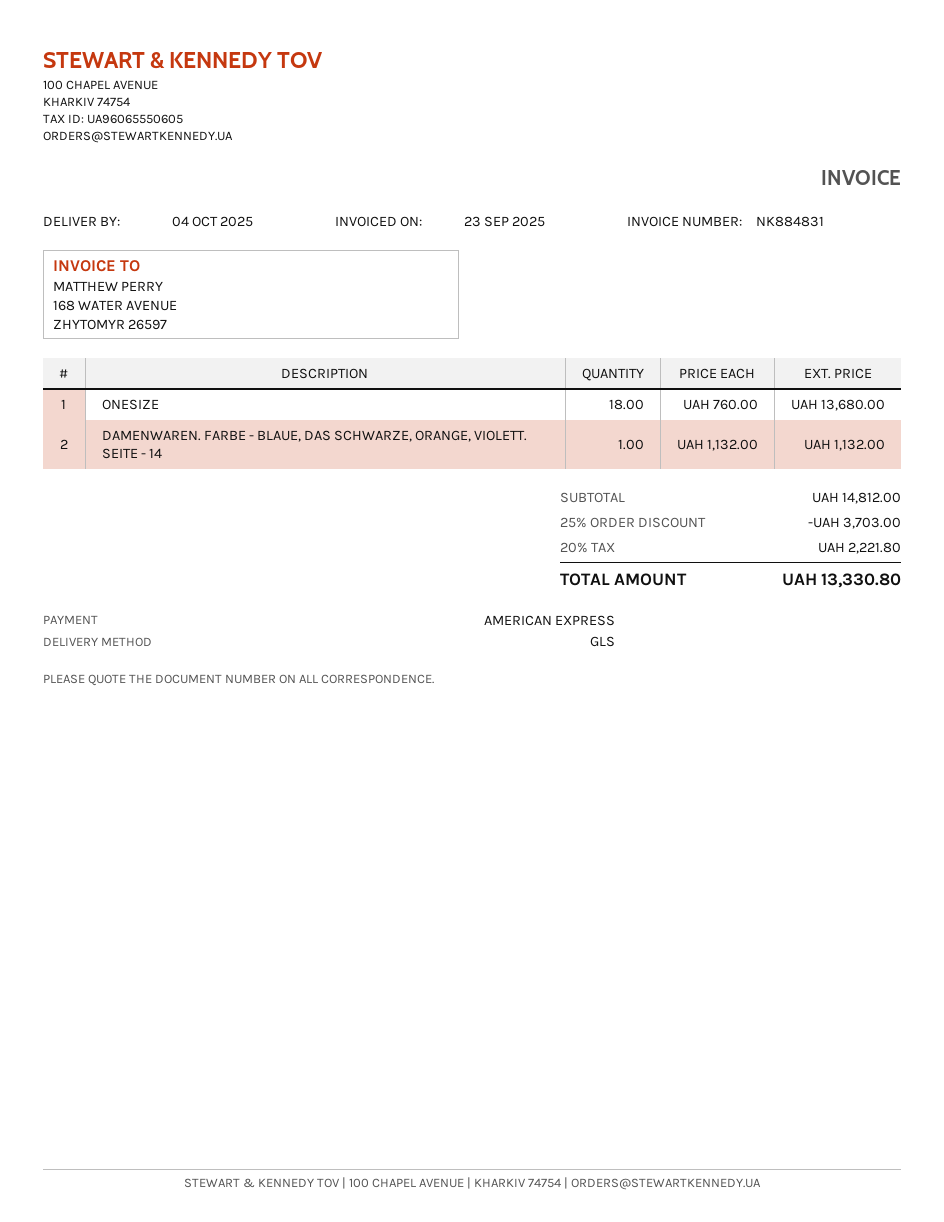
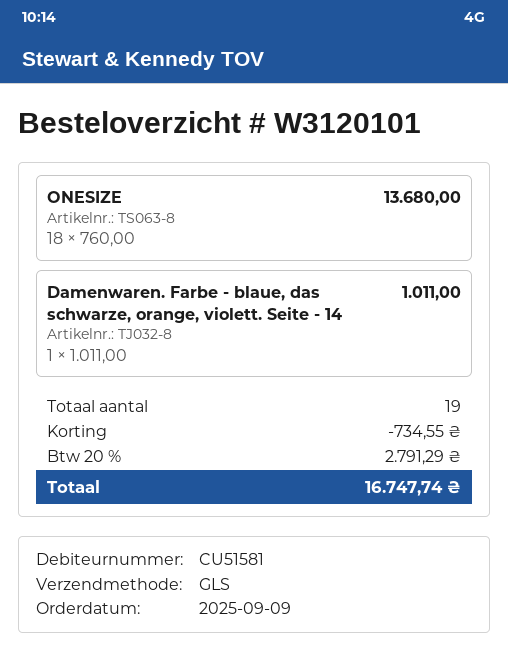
DAMENWAREN. FARBE - BLAUE, DAS SCHWARZE, ORANGE, VIOLETT. SEITE - 14: 1 x 1132.00 = 1132.00 -> 1 x 1011.00 = 1011.00
discount: 3703.00 -> 734.55
tax: 20% = 2221.80 -> 20% = 2791.29
total: 13330.80 -> 16747.74

